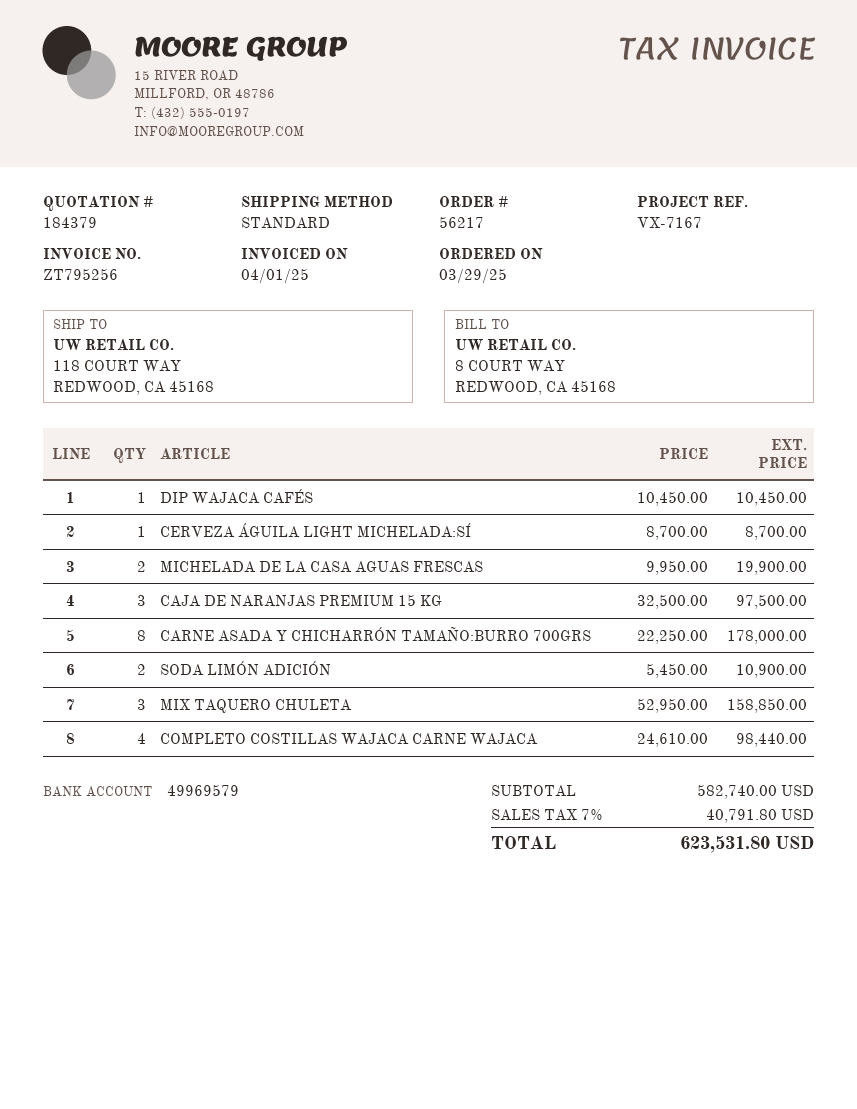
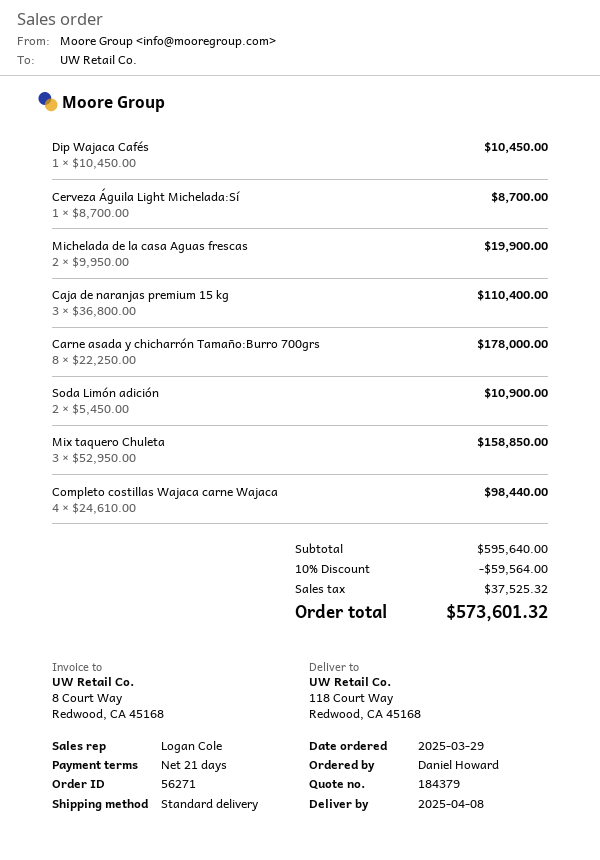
order number: 56217 -> 56271
CAJA DE NARANJAS PREMIUM 15 KG: 3 x 32500.00 = 97500.00 -> 3 x 36800.00 = 110400.00
subtotal: 582740.00 -> 595640.00
discount: none -> 10% = 59564.00
tax: 40791.80 -> 37525.32
total: 623531.80 -> 573601.32

